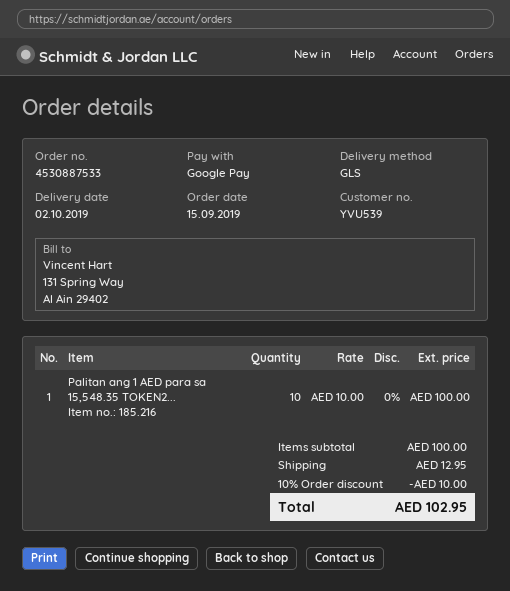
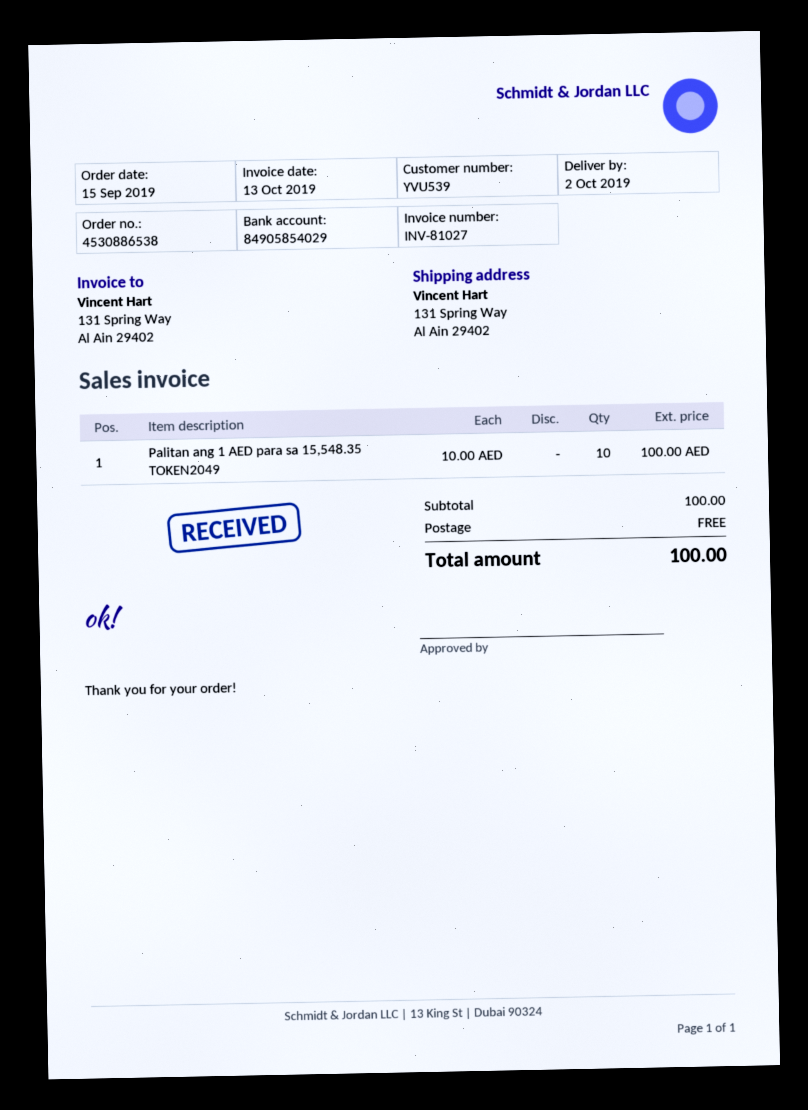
order number: 4530887533 -> 4530886538
discount: 10% = 10.00 -> none
shipping: 12.95 -> 0.00
total: 102.95 -> 100.00

